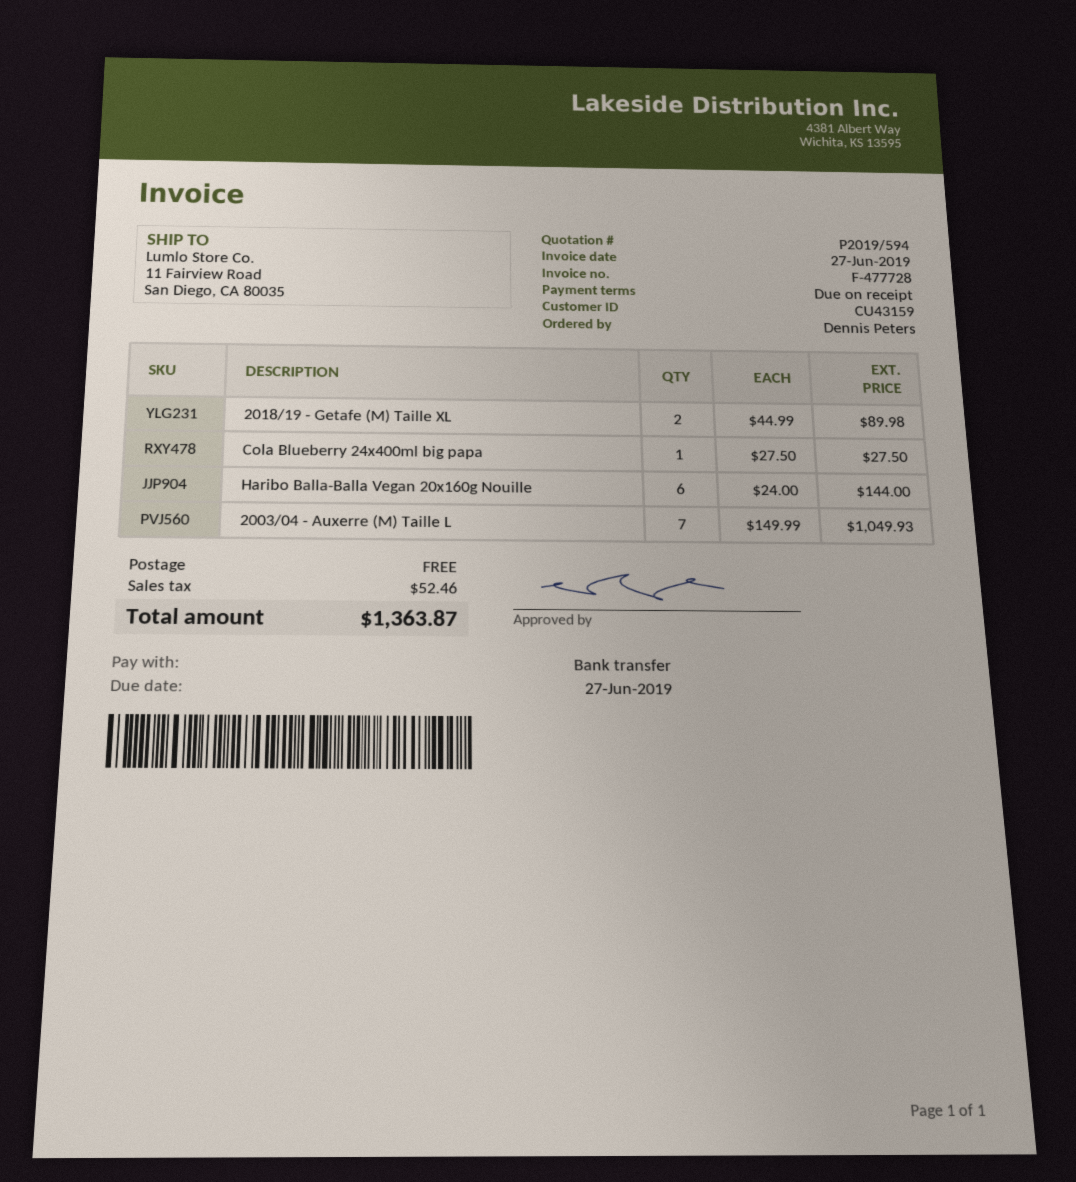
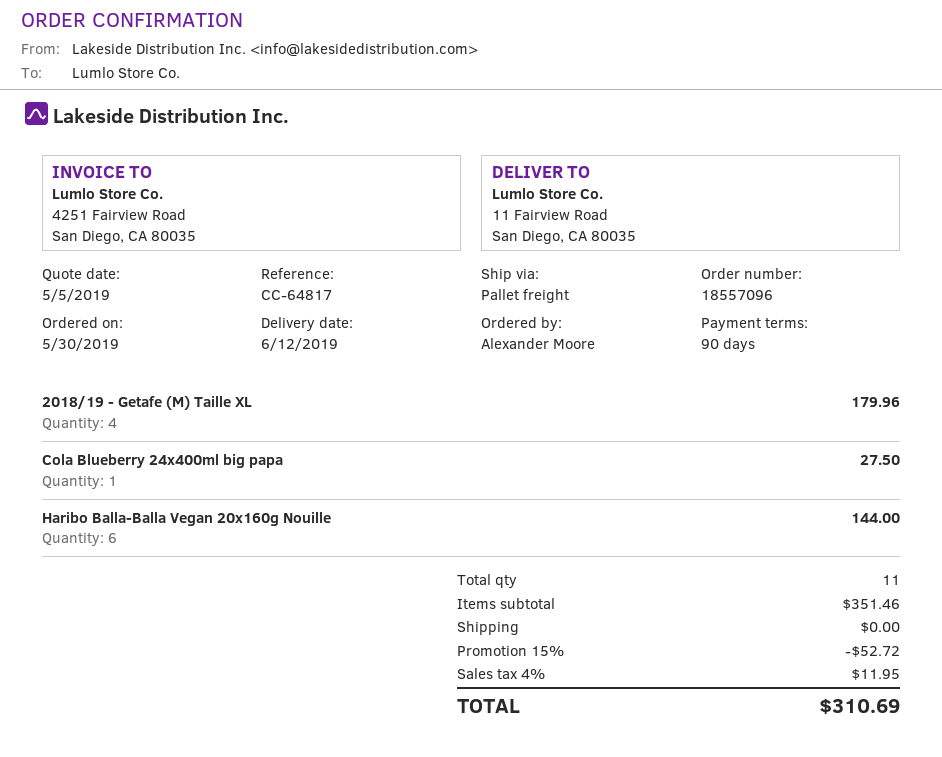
payment terms: on receipt -> 90 days
ordered by: Dennis Peters -> Alexander Moore
2018/19 - Getafe (M) Taille XL: 2 for 89.98 -> 4 for 179.96
2003/04 - Auxerre (M) Taille L: 7 for 1049.93 -> none
discount: none -> 15% = 52.72
tax: 52.46 -> 11.95
total: 1363.87 -> 310.69

